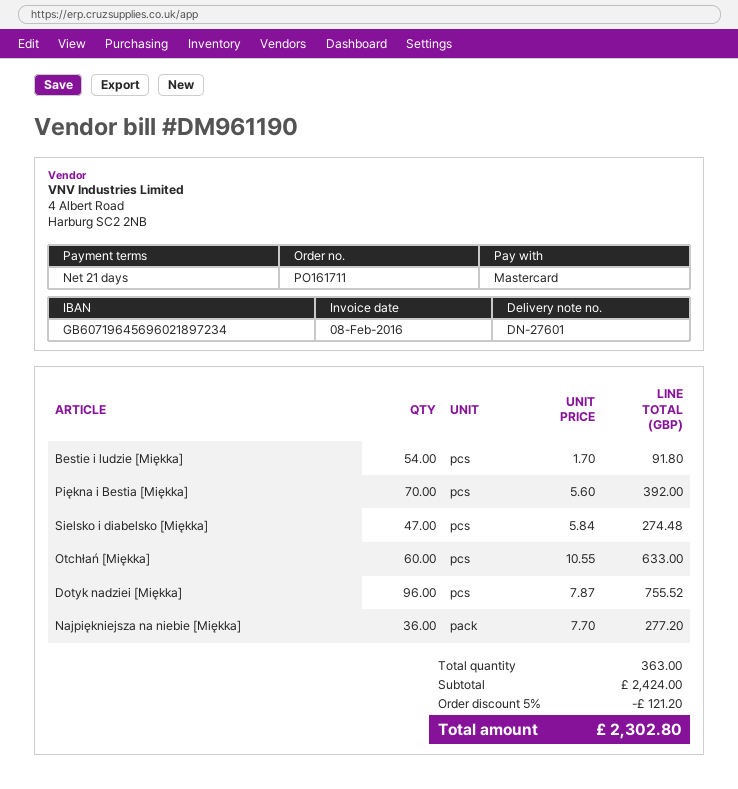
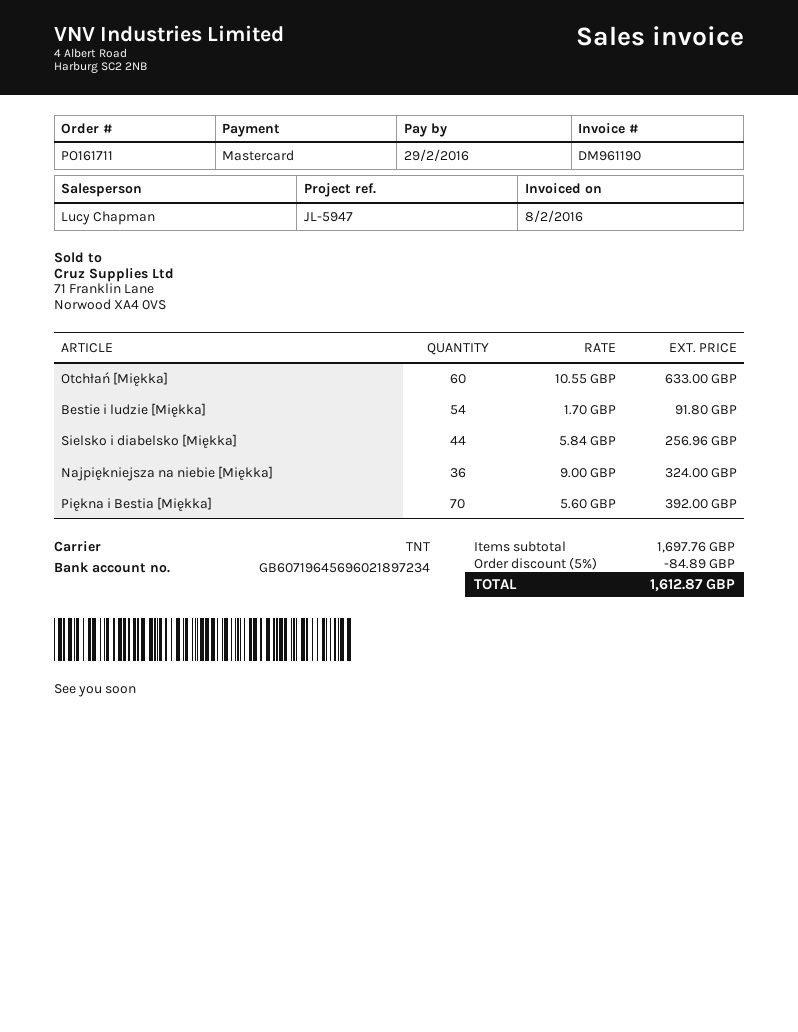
Sielsko i diabelsko [Miękka]: 47 x 5.84 = 274.48 -> 44 x 5.84 = 256.96
Dotyk nadziei [Miękka]: 96 x 7.87 = 755.52 -> none
Najpiękniejsza na niebie [Miękka]: 36 x 7.70 = 277.20 -> 36 x 9.00 = 324.00
subtotal: 2424.00 -> 1697.76
discount: 5% = 121.20 -> 5% = 84.89
total: 2302.80 -> 1612.87

